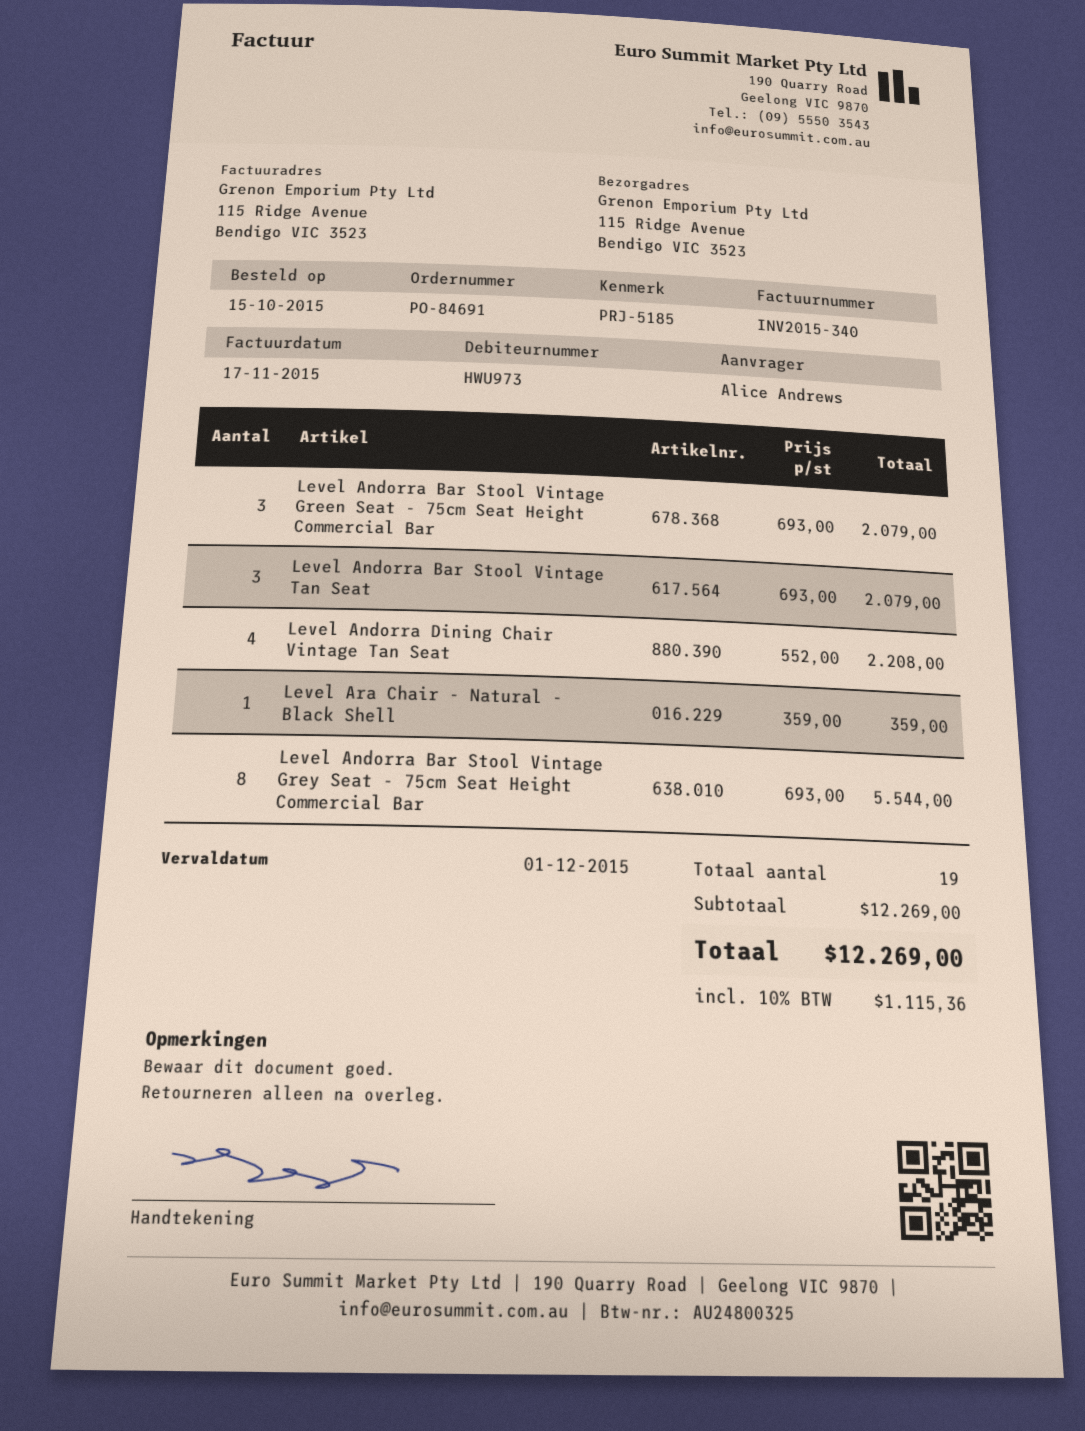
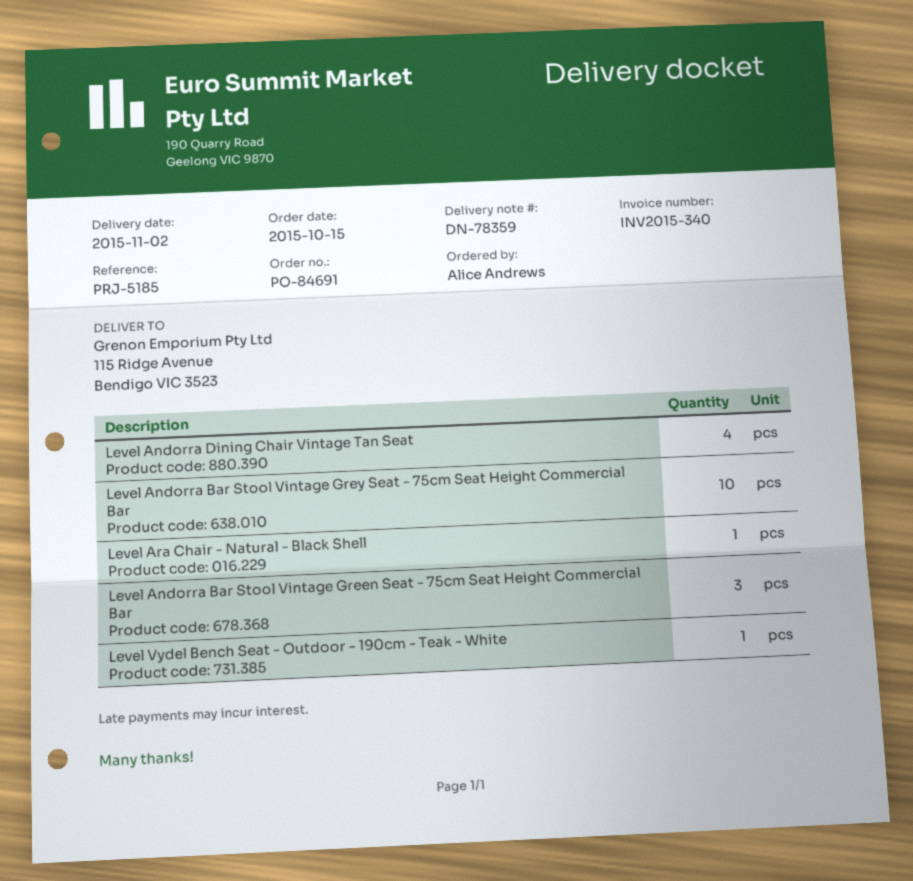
Level Andorra Bar Stool Vintage Tan Seat: 3 -> none
Level Andorra Bar Stool Vintage Grey Seat - 75cm Seat Height Commercial Bar: 8 -> 10
Level Vydel Bench Seat - Outdoor - 190cm - Teak - White: none -> 1

